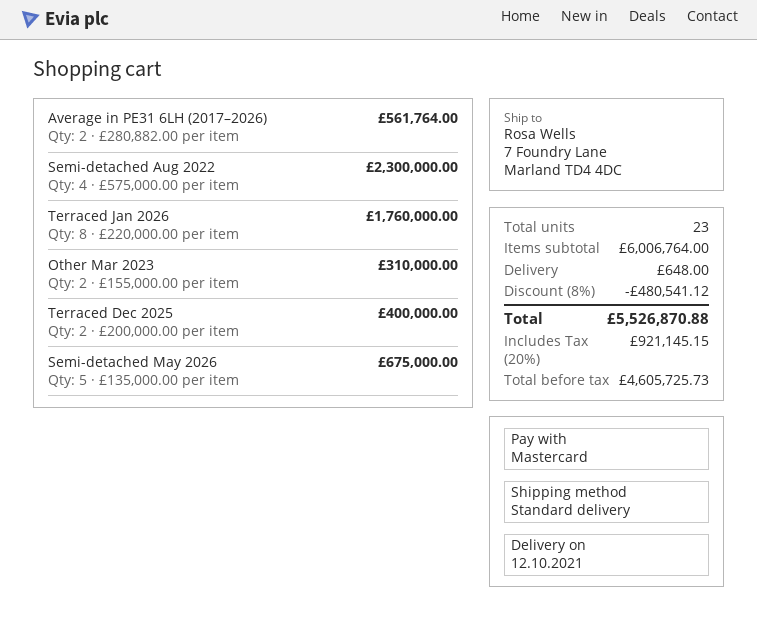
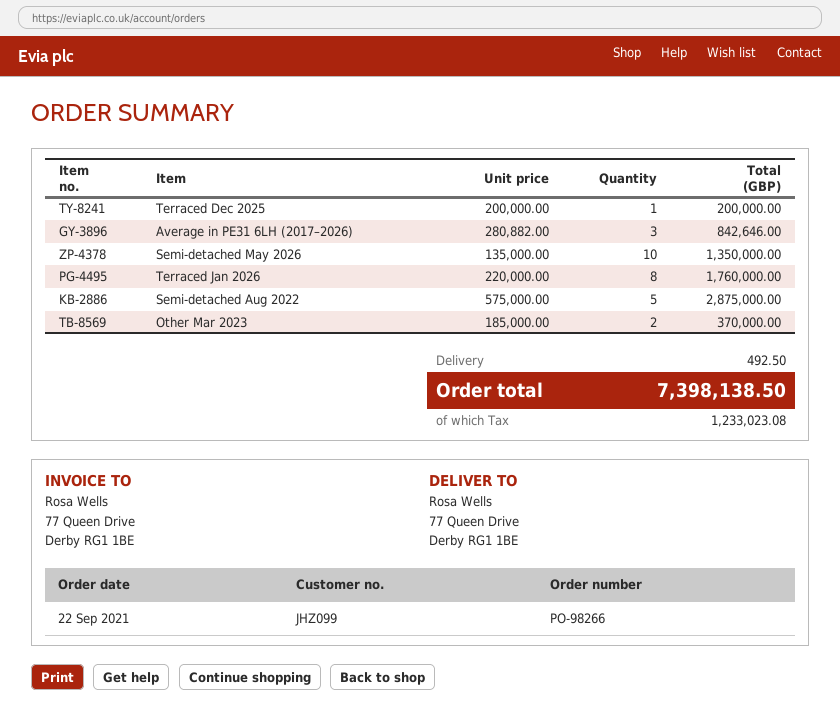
ship to: 7 Foundry Lane, Marland TD4 4DC -> 77 Queen Drive, Derby RG1 1BE
Average in PE31 6LH (2017–2026): 2 x 280882.00 = 561764.00 -> 3 x 280882.00 = 842646.00
Semi-detached Aug 2022: 4 x 575000.00 = 2300000.00 -> 5 x 575000.00 = 2875000.00
Other Mar 2023: 2 x 155000.00 = 310000.00 -> 2 x 185000.00 = 370000.00
Terraced Dec 2025: 2 x 200000.00 = 400000.00 -> 1 x 200000.00 = 200000.00
Semi-detached May 2026: 5 x 135000.00 = 675000.00 -> 10 x 135000.00 = 1350000.00
discount: 8% = 480541.12 -> none
shipping: 648.00 -> 492.50
tax: 921145.15 -> 1233023.08
total: 5526870.88 -> 7398138.50

